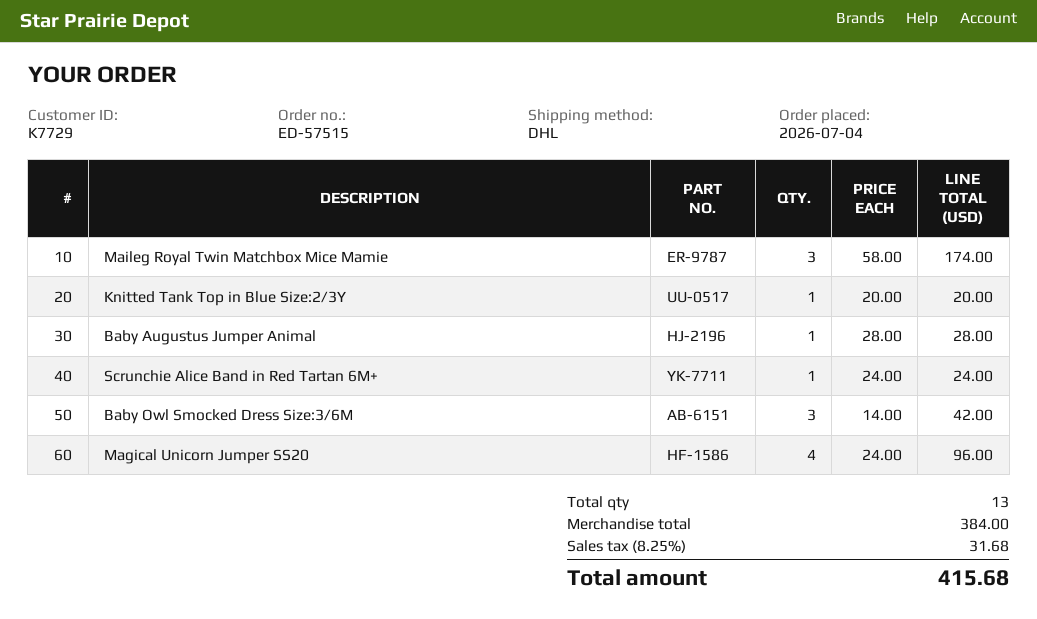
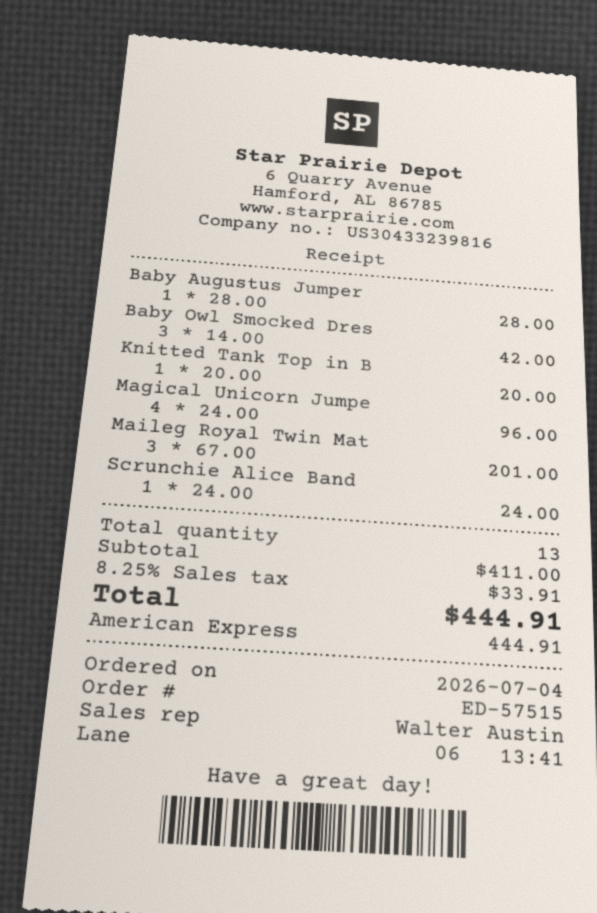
Maileg Royal Twin Matchbox Mice Mamie: 3 x 58.00 = 174.00 -> 3 x 67.00 = 201.00
subtotal: 384.00 -> 411.00
tax: 8.25% = 31.68 -> 8.25% = 33.91
total: 415.68 -> 444.91

